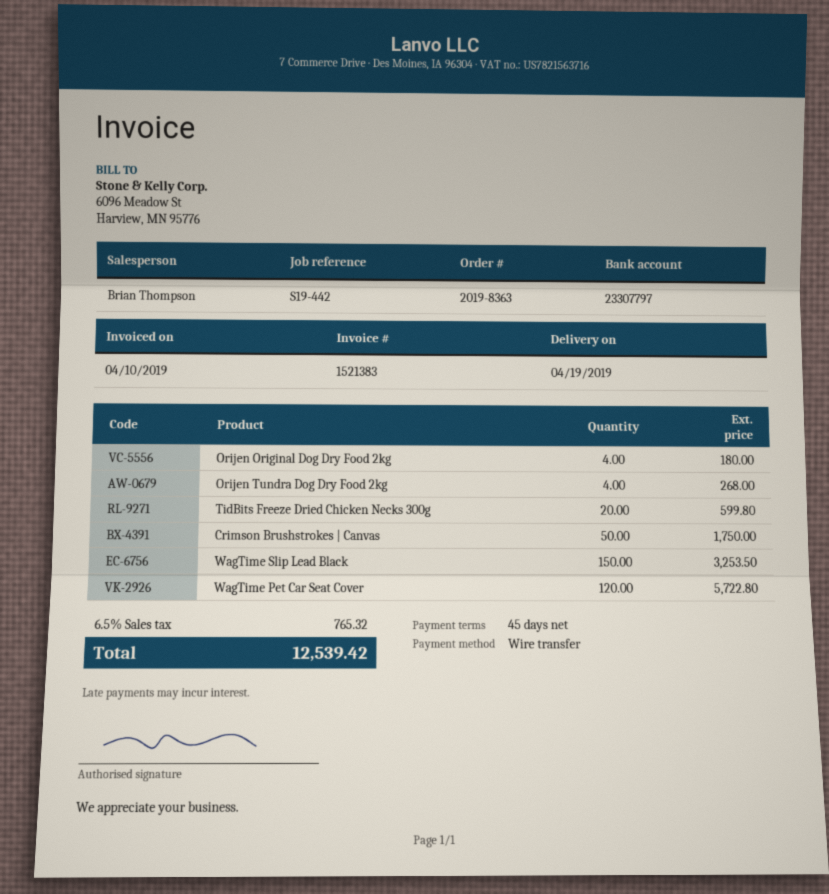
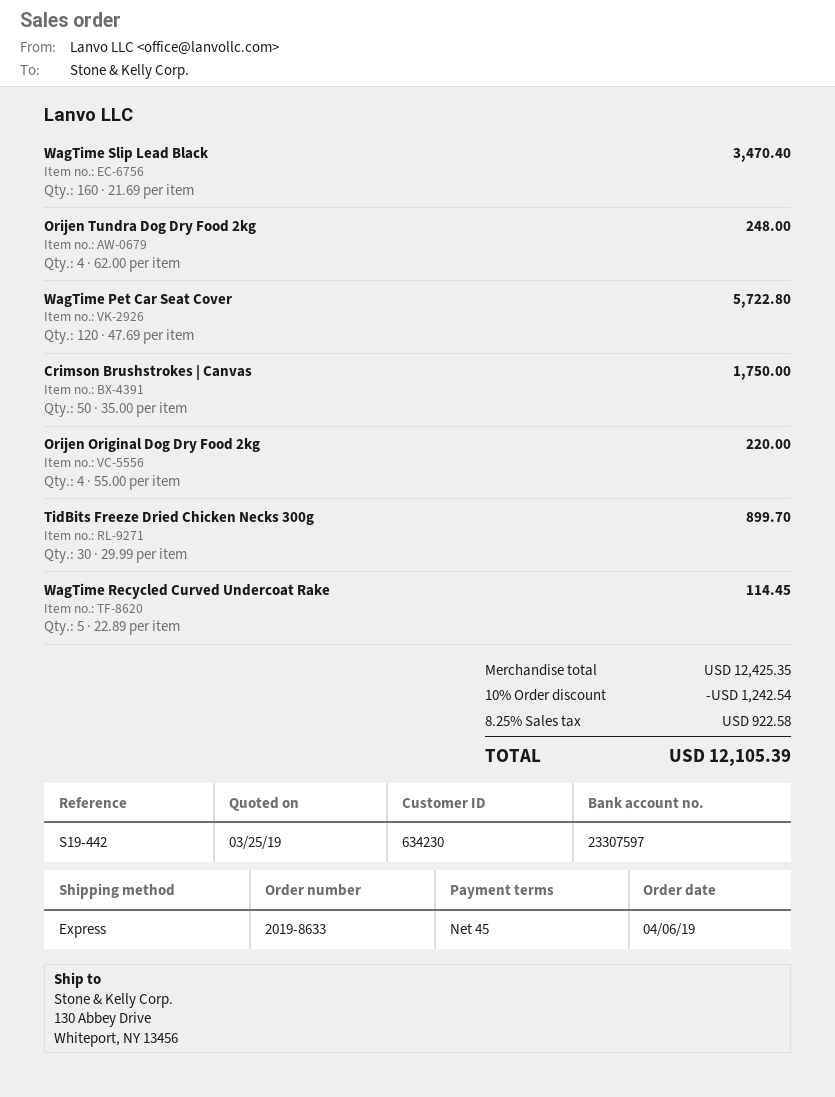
order number: 2019-8363 -> 2019-8633
bank account: 23307797 -> 23307597
Orijen Original Dog Dry Food 2kg: 4 for 180.00 -> 4 for 220.00
Orijen Tundra Dog Dry Food 2kg: 4 for 268.00 -> 4 for 248.00
TidBits Freeze Dried Chicken Necks 300g: 20 for 599.80 -> 30 for 899.70
WagTime Slip Lead Black: 150 for 3253.50 -> 160 for 3470.40
WagTime Recycled Curved Undercoat Rake: none -> 5 for 114.45
discount: none -> 10% = 1242.54
tax: 6.5% = 765.32 -> 8.25% = 922.58
total: 12539.42 -> 12105.39

